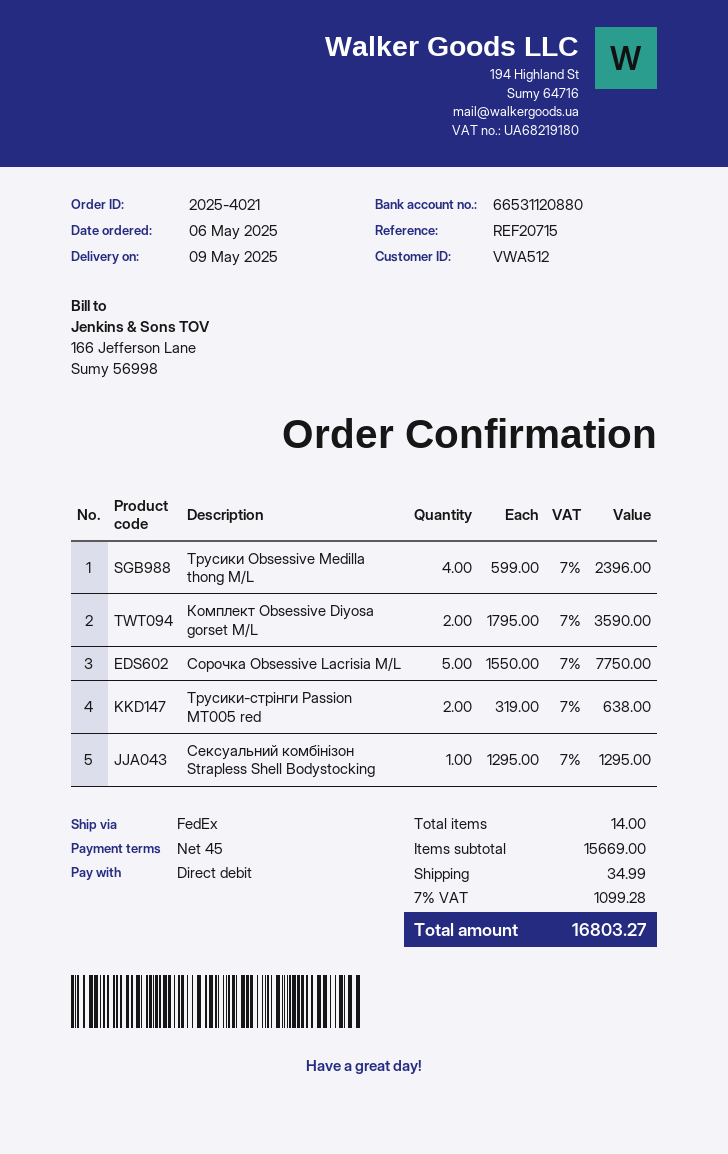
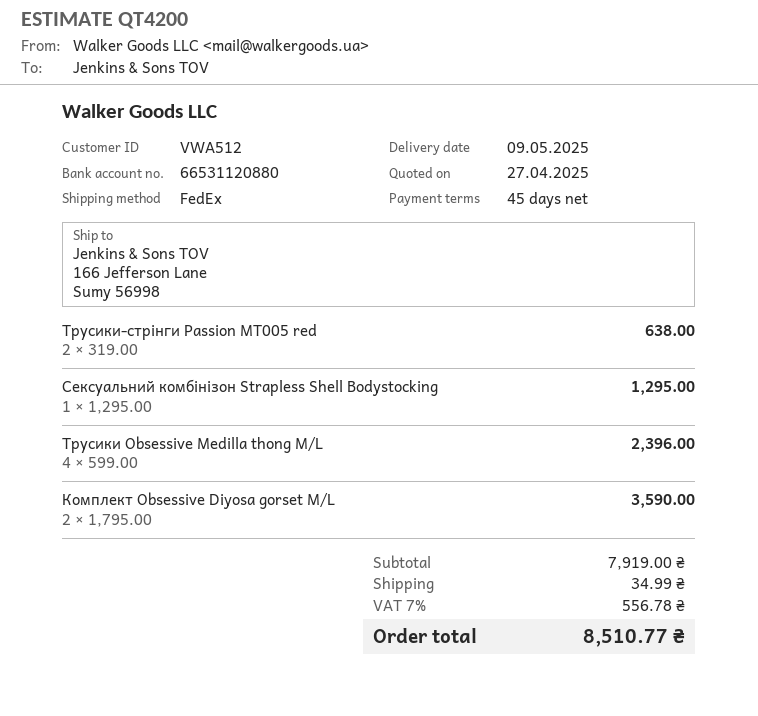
Сорочка Obsessive Lacrisia M/L: 5 x 1550.00 = 7750.00 -> none
subtotal: 15669.00 -> 7919.00
tax: 7% = 1099.28 -> 7% = 556.78
total: 16803.27 -> 8510.77

